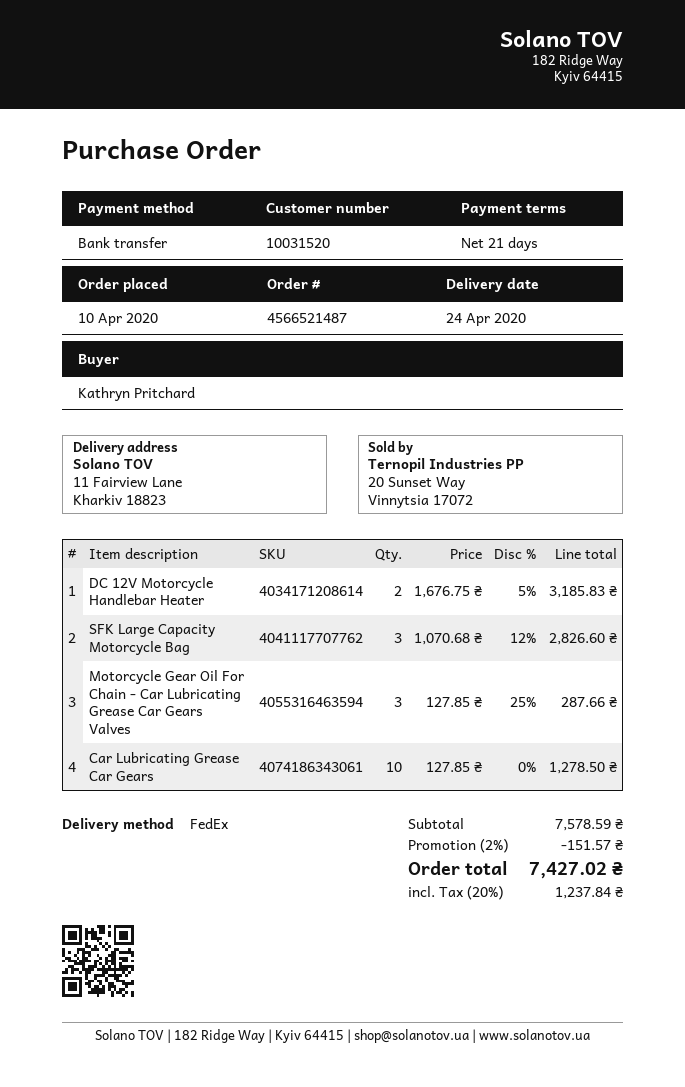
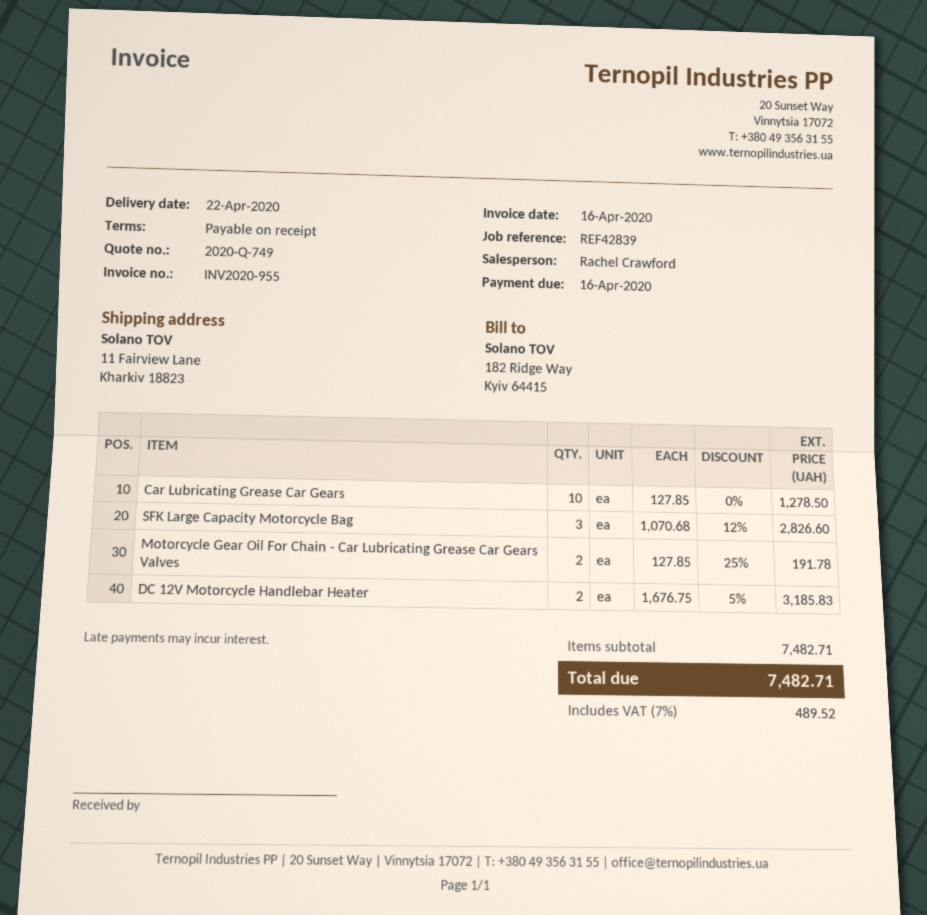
delivery date: 2020-04-24 -> 2020-04-22
payment terms: 21 days -> on receipt
Motorcycle Gear Oil For Chain - Car Lubricating Grease Car Gears Valves: 3 x 127.85 - 25% = 287.66 -> 2 x 127.85 - 25% = 191.78
subtotal: 7578.59 -> 7482.71
discount: 2% = 151.57 -> none
tax: 20% = 1237.84 -> 7% = 489.52
total: 7427.02 -> 7482.71

